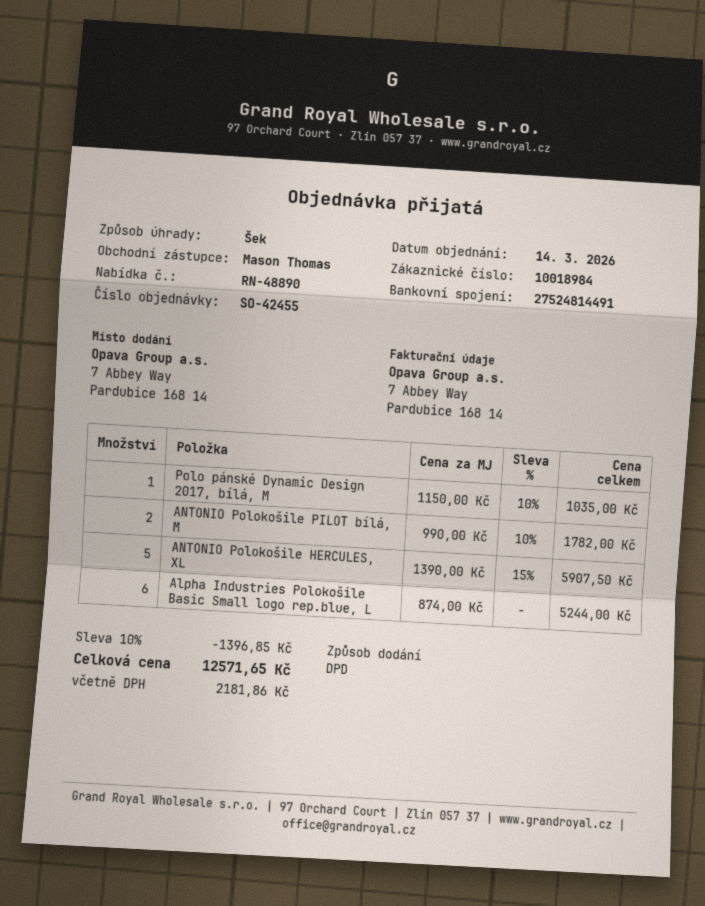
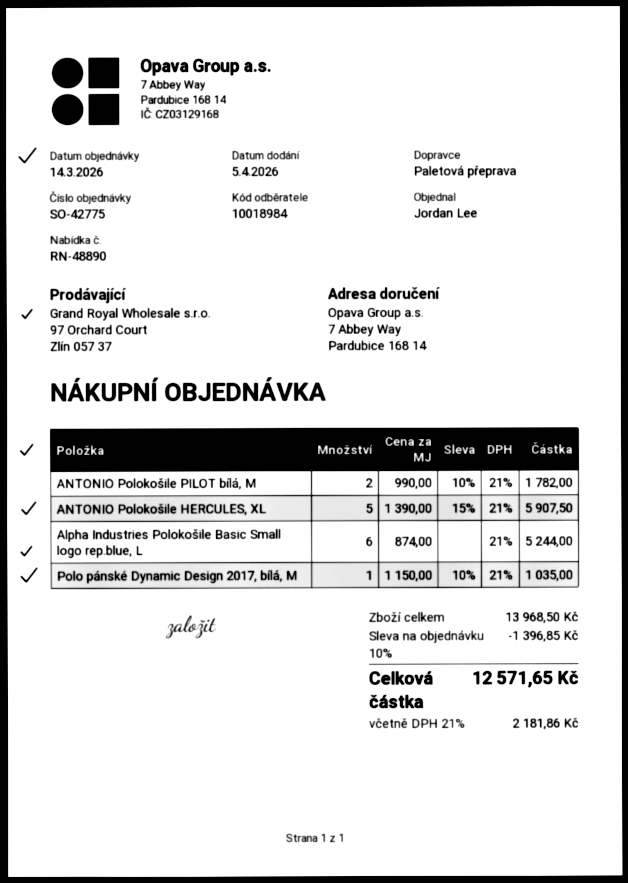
order number: SO-42455 -> SO-42775
shipping method: DPD -> pallet freight

